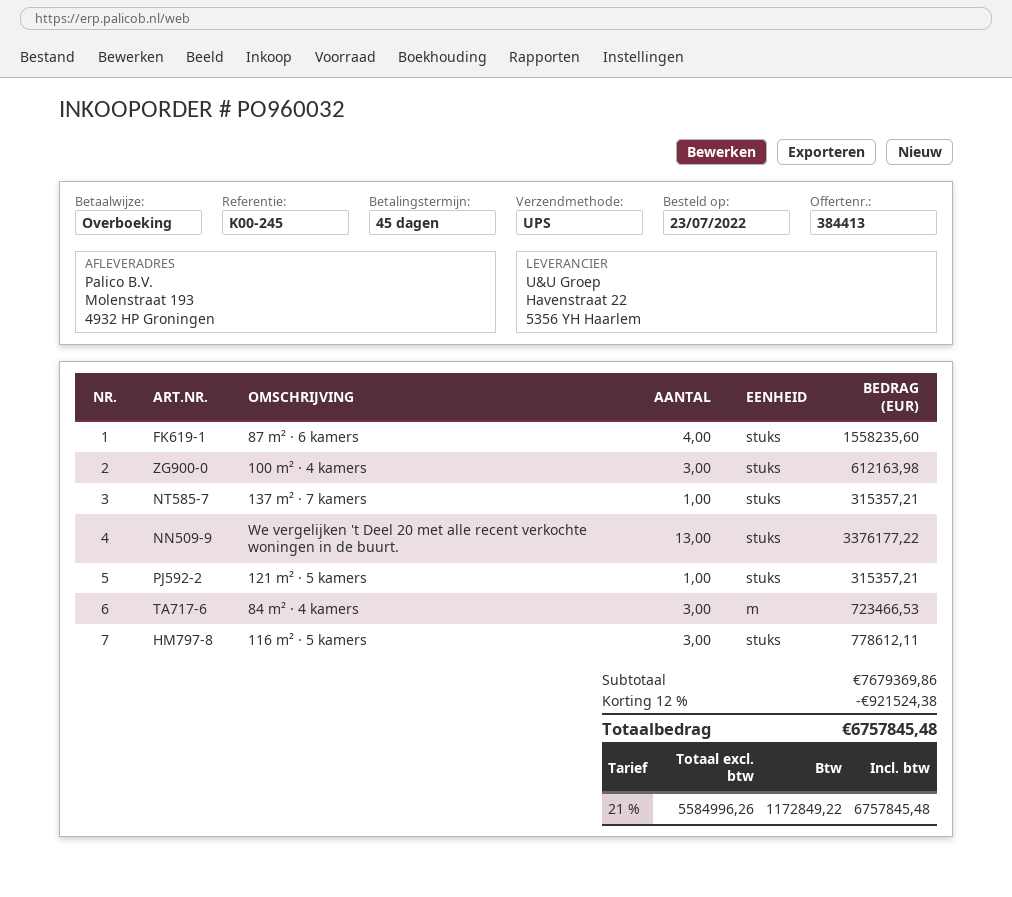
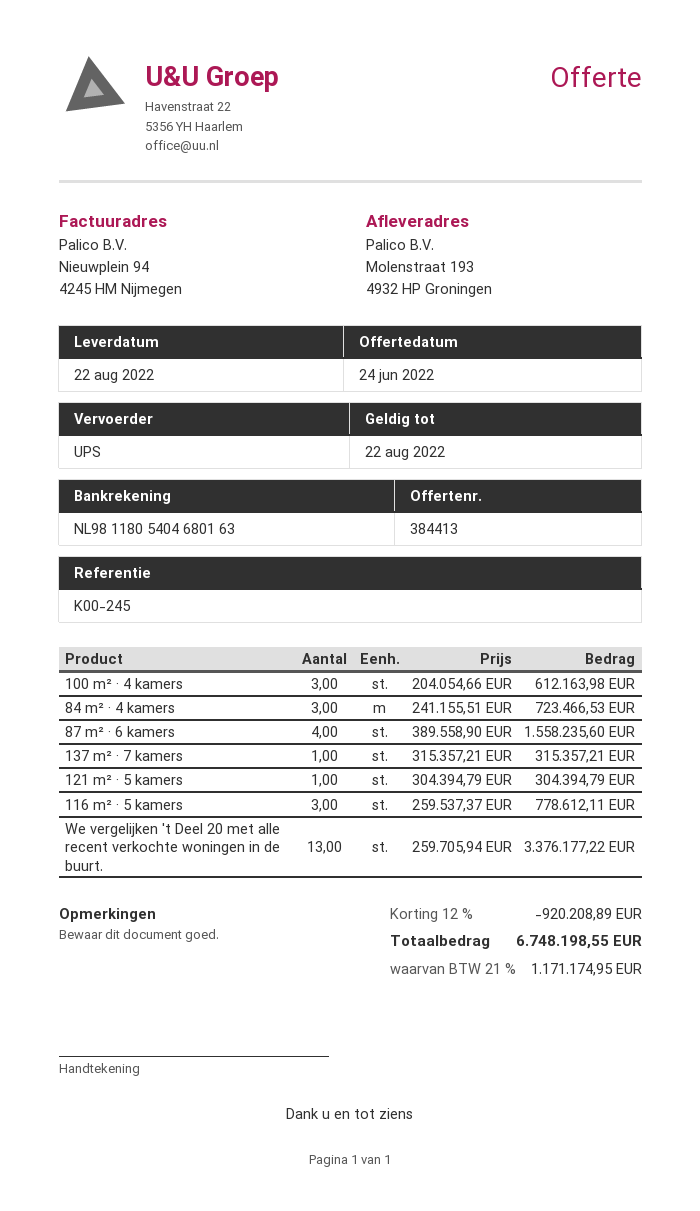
121 m² · 5 kamers: 1 for 315357.21 -> 1 for 304394.79
discount: 12% = 921524.38 -> 12% = 920208.89
tax: 21% = 1172849.22 -> 21% = 1171174.95
total: 6757845.48 -> 6748198.55

